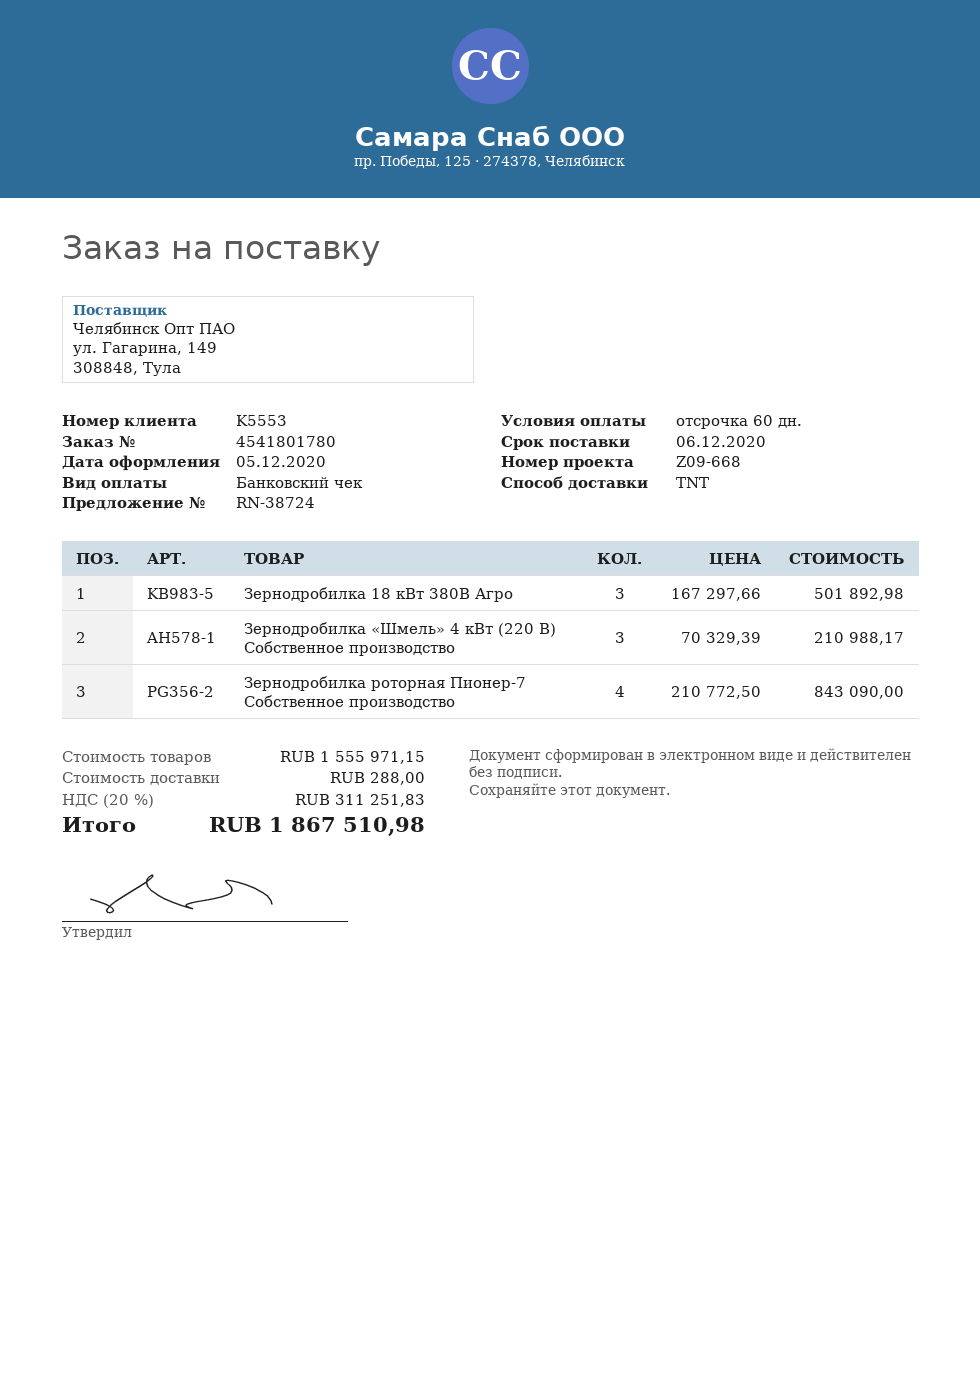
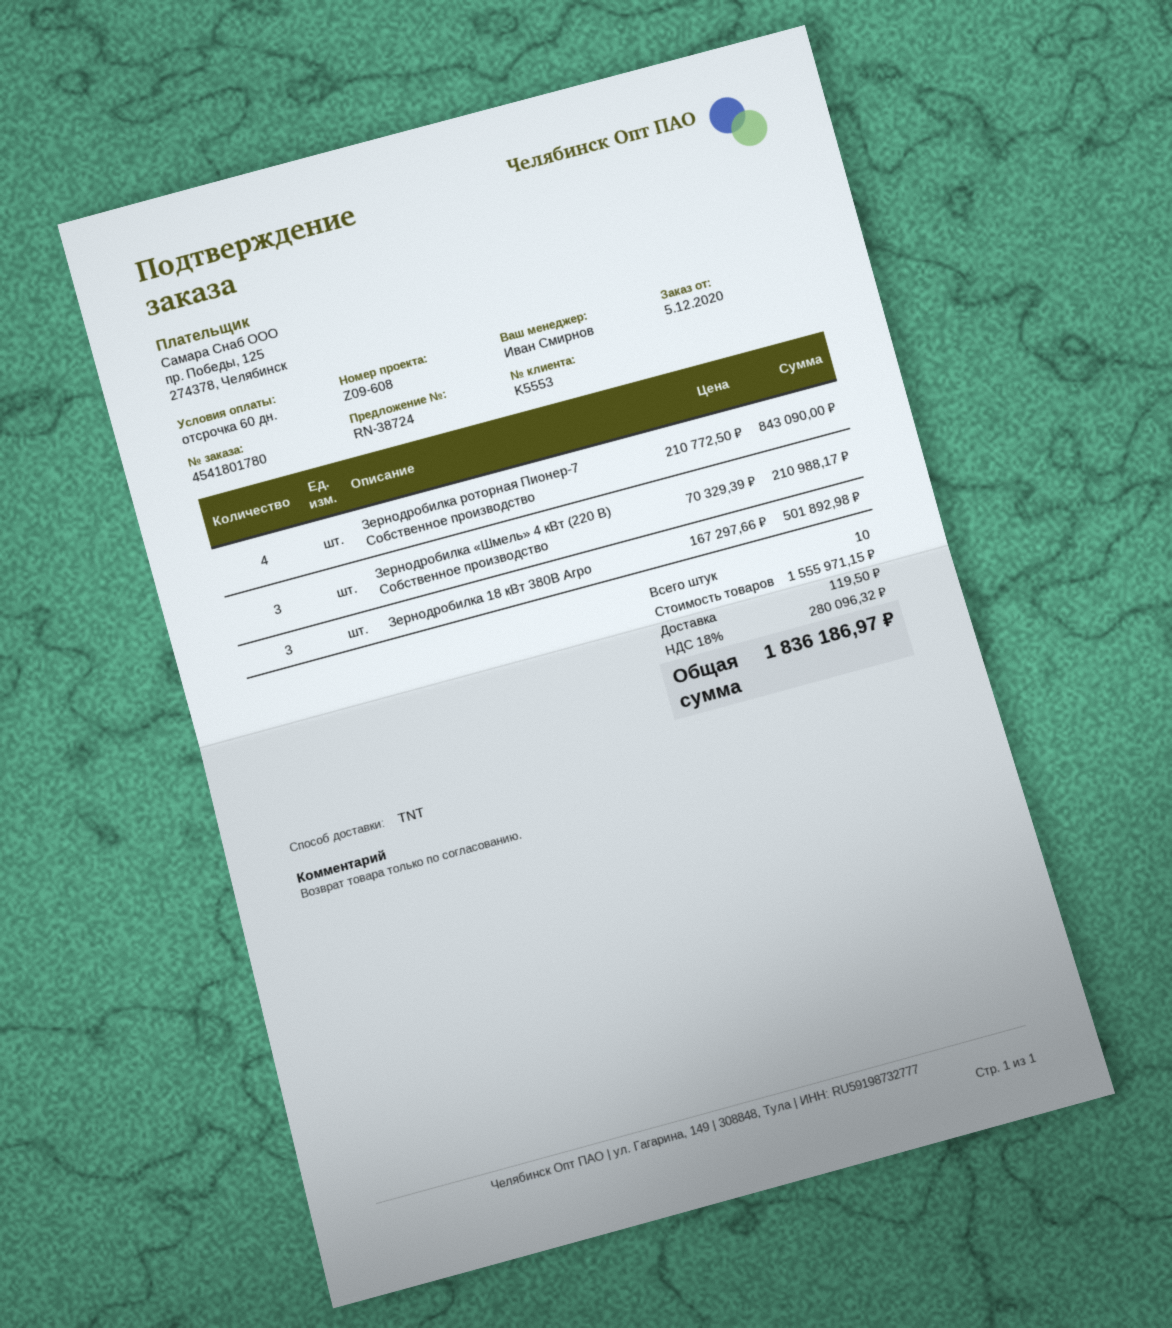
reference: Z09-668 -> Z09-608
shipping: 288.00 -> 119.50
tax: 20% = 311251.83 -> 18% = 280096.32
total: 1867510.98 -> 1836186.97

